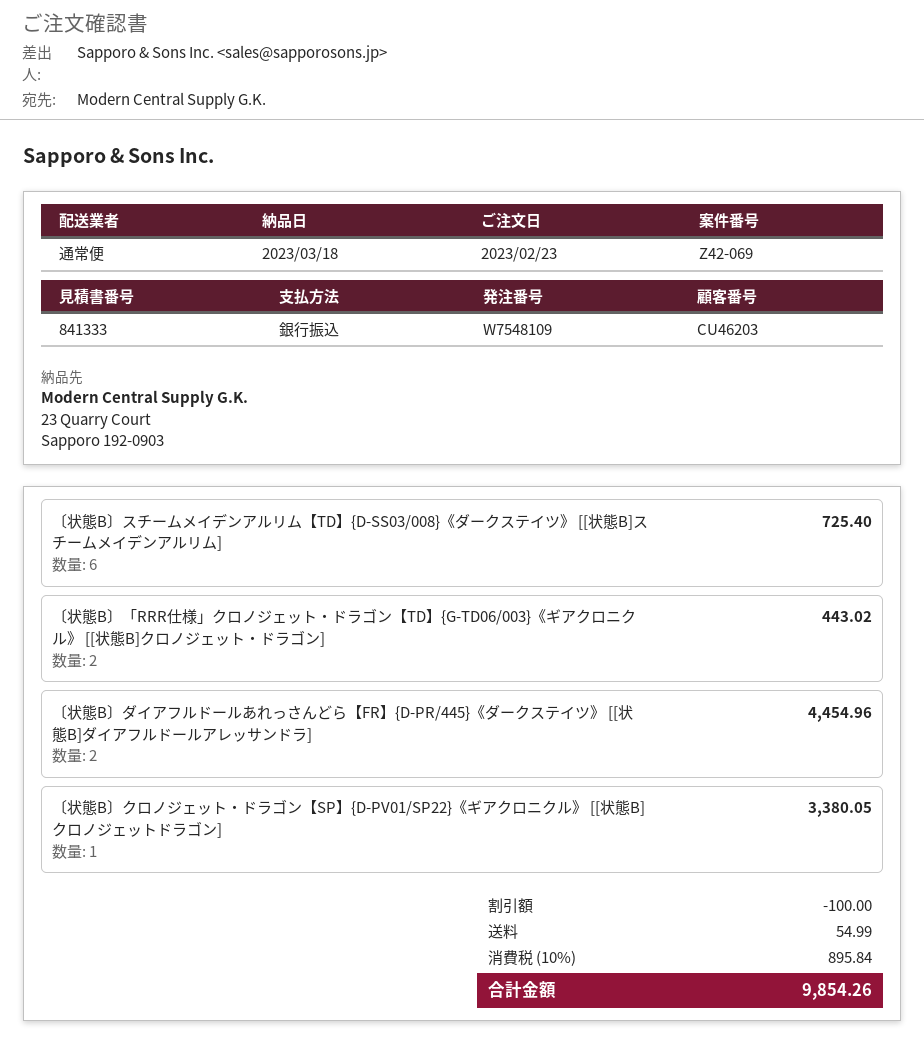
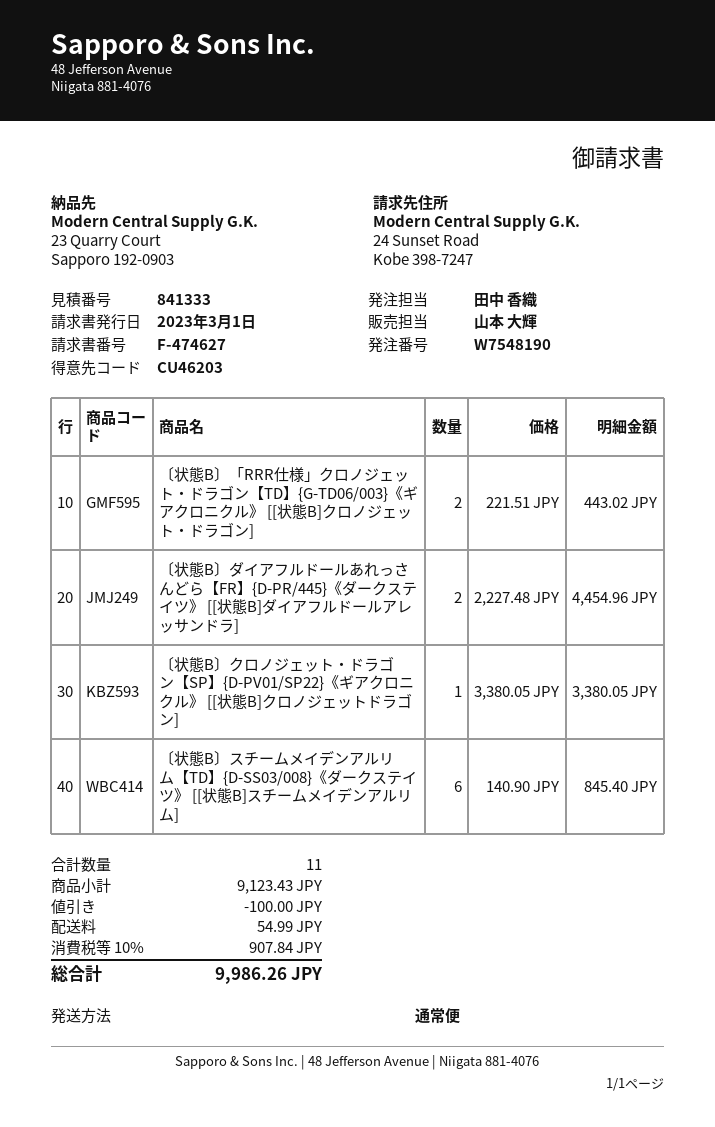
order number: W7548109 -> W7548190
〔状態B〕スチームメイデンアルリム【TD】{D-SS03/008}《ダークステイツ》 [[状態B]スチームメイデンアルリム]: 6 for 725.40 -> 6 for 845.40
tax: 10% = 895.84 -> 10% = 907.84
total: 9854.26 -> 9986.26

